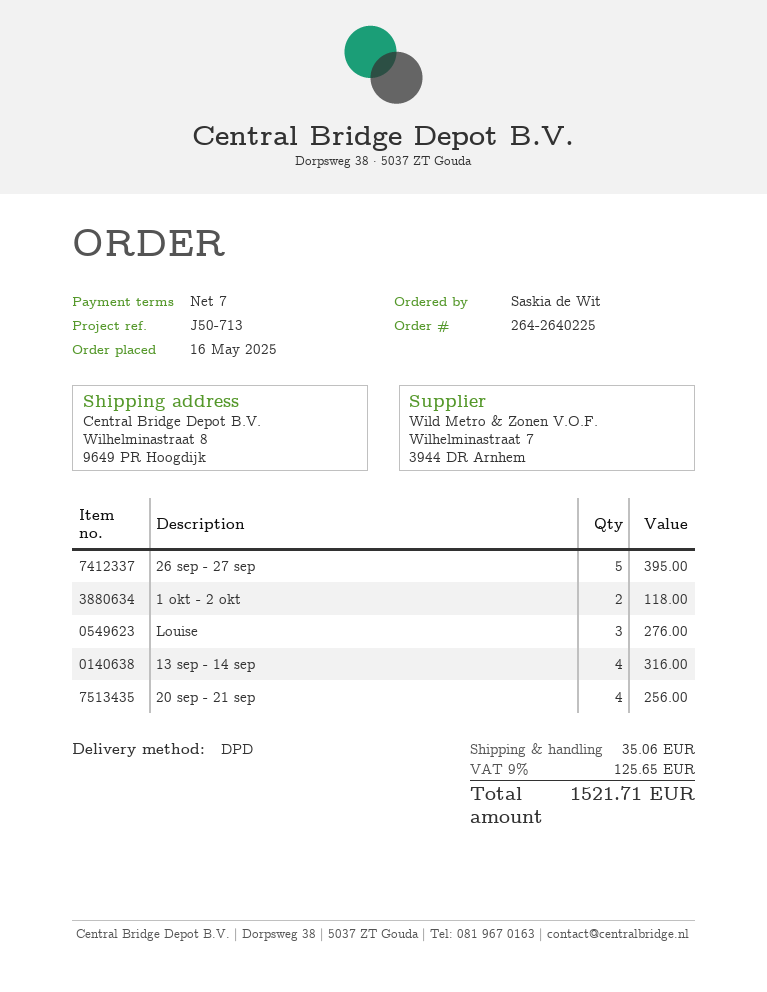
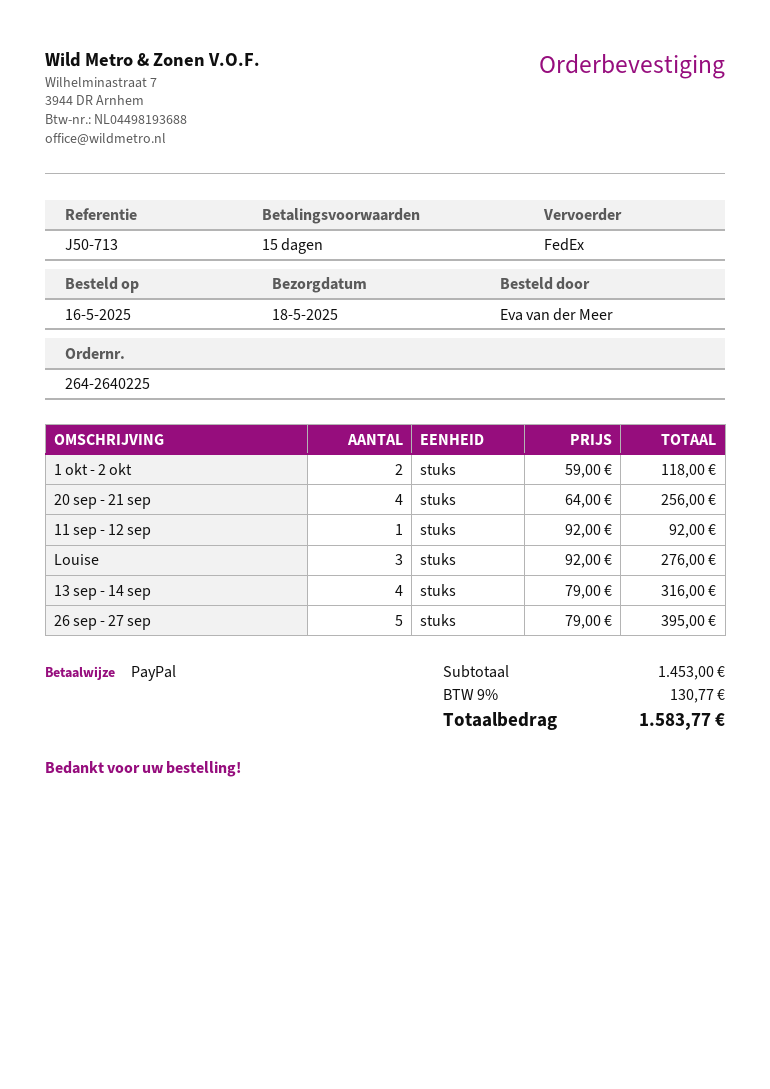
payment terms: 7 days -> 15 days
ordered by: Saskia de Wit -> Eva van der Meer
shipping method: DPD -> FedEx
11 sep - 12 sep: none -> 1 for 92.00
shipping: 35.06 -> none
tax: 9% = 125.65 -> 9% = 130.77
total: 1521.71 -> 1583.77

